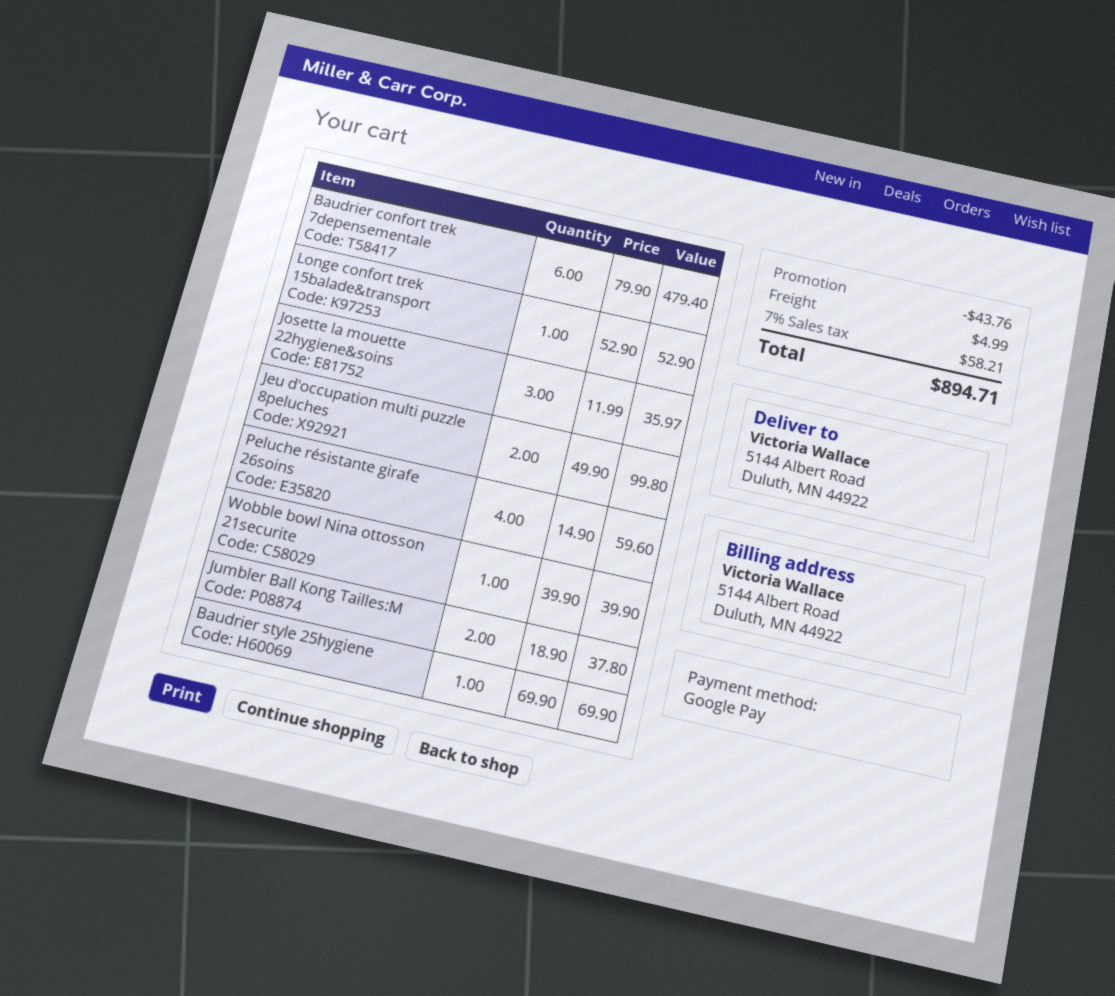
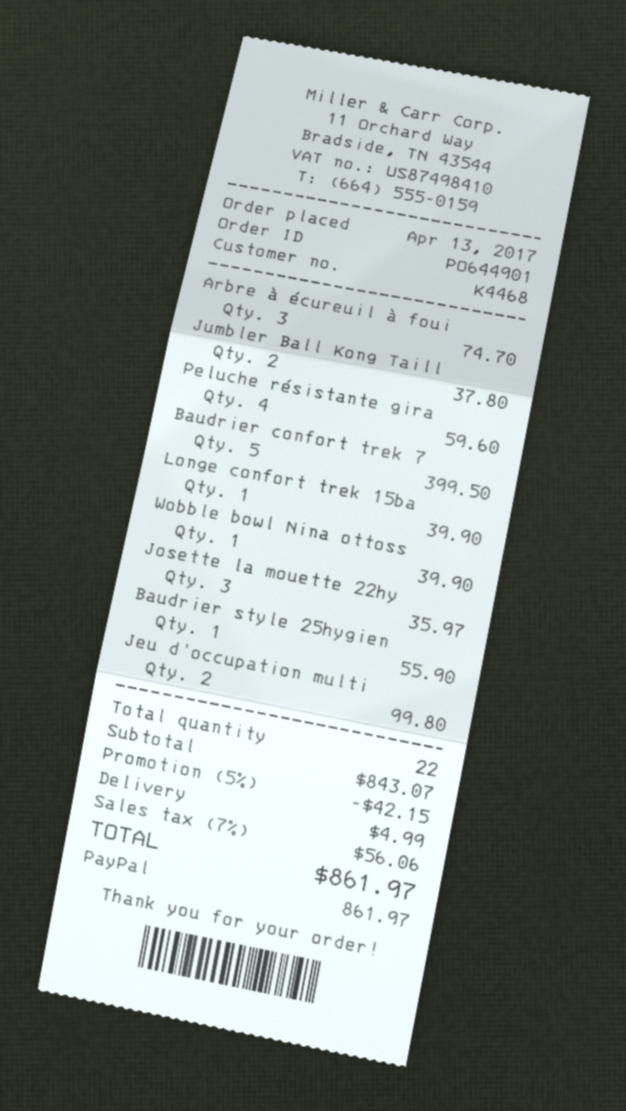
payment method: Google Pay -> PayPal
Baudrier confort trek 7depensementale: 6 for 479.40 -> 5 for 399.50
Longe confort trek 15balade&transport: 1 for 52.90 -> 1 for 39.90
Baudrier style 25hygiene: 1 for 69.90 -> 1 for 55.90
Arbre à écureuil à foui: none -> 3 for 74.70
discount: 43.76 -> 42.15
tax: 7% = 58.21 -> 7% = 56.06
total: 894.71 -> 861.97

